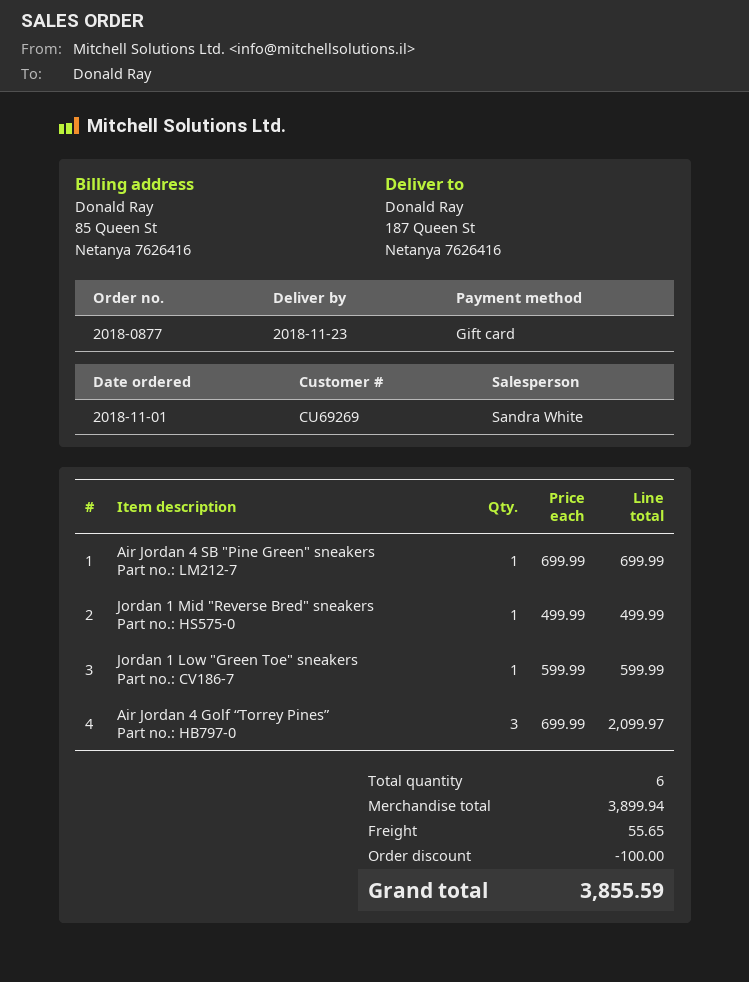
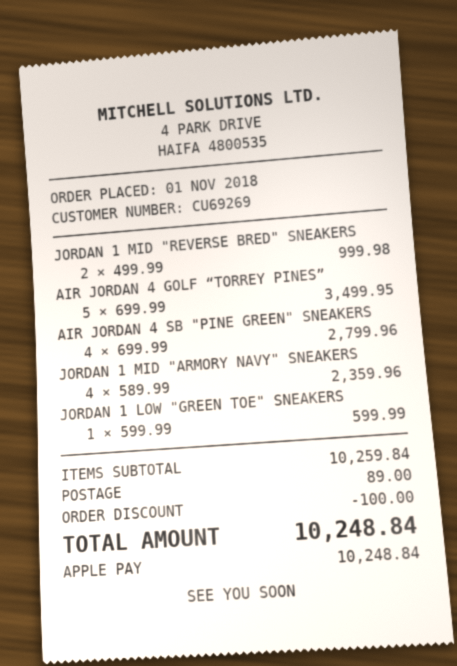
payment method: gift card -> Apple Pay
Air Jordan 4 SB "Pine Green" sneakers: 1 x 699.99 = 699.99 -> 4 x 699.99 = 2799.96
Jordan 1 Mid "Reverse Bred" sneakers: 1 x 499.99 = 499.99 -> 2 x 499.99 = 999.98
Air Jordan 4 Golf “Torrey Pines”: 3 x 699.99 = 2099.97 -> 5 x 699.99 = 3499.95
JORDAN 1 MID "ARMORY NAVY" SNEAKERS: none -> 4 x 589.99 = 2359.96
subtotal: 3899.94 -> 10259.84
shipping: 55.65 -> 89.00
total: 3855.59 -> 10248.84

